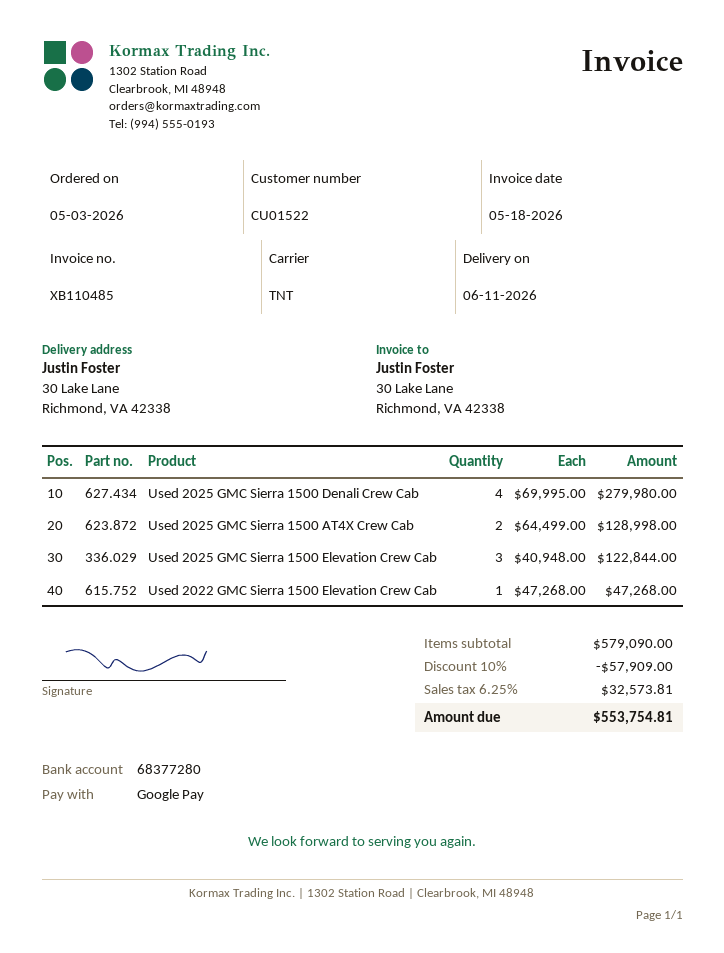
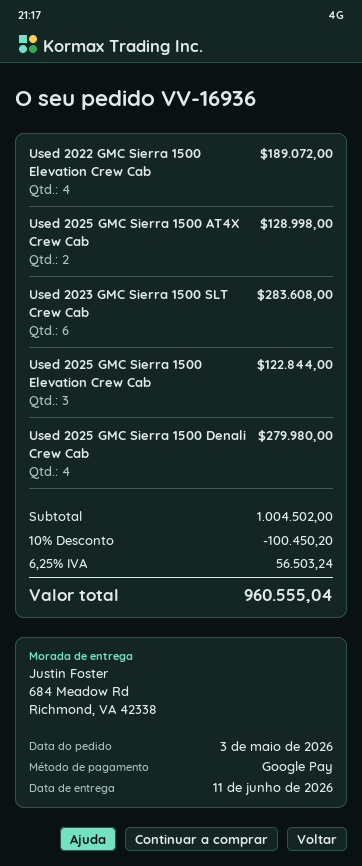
ship to: 30 Lake Lane, Richmond, VA 42338 -> 684 Meadow Rd, Richmond, VA 42338
Used 2022 GMC Sierra 1500 Elevation Crew Cab: 1 for 47268.00 -> 4 for 189072.00
Used 2023 GMC Sierra 1500 SLT Crew Cab: none -> 6 for 283608.00
subtotal: 579090.00 -> 1004502.00
discount: 10% = 57909.00 -> 10% = 100450.20
tax: 6.25% = 32573.81 -> 6.25% = 56503.24
total: 553754.81 -> 960555.04

